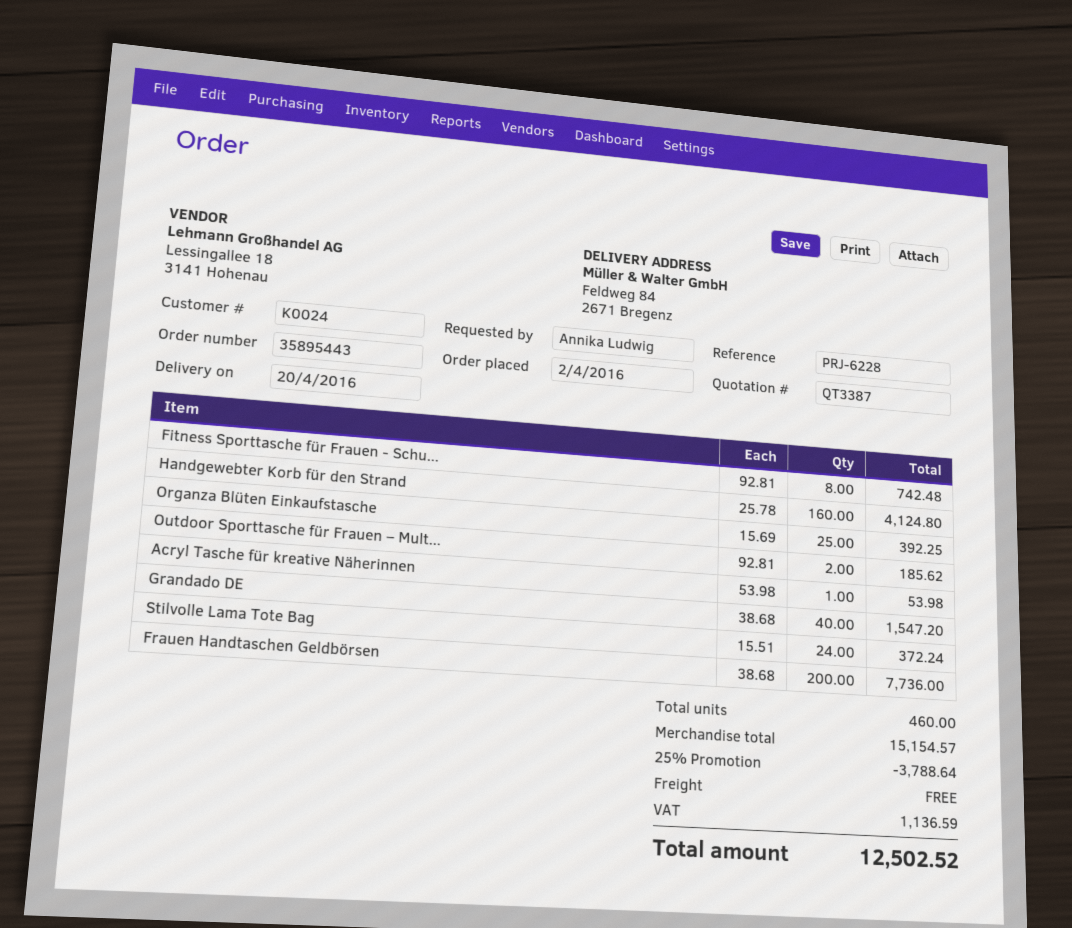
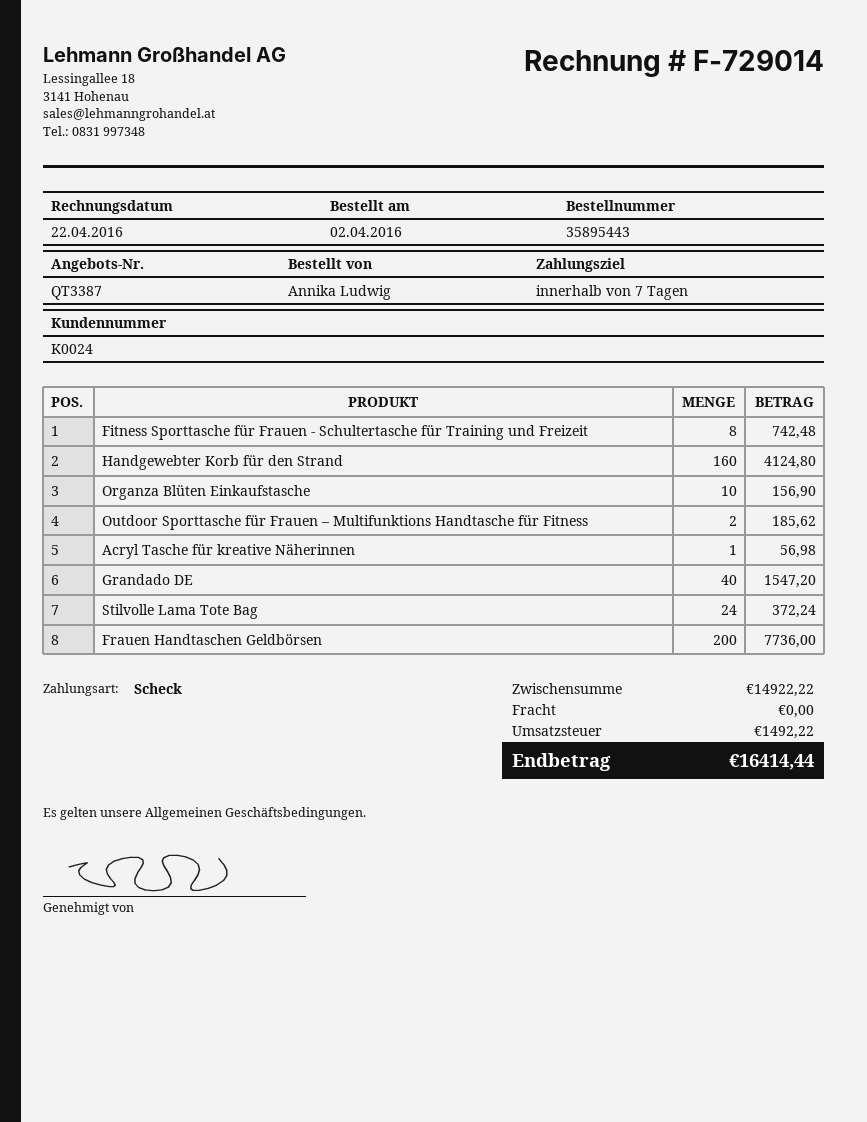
Organza Blüten Einkaufstasche: 25 for 392.25 -> 10 for 156.90
Acryl Tasche für kreative Näherinnen: 1 for 53.98 -> 1 for 56.98
subtotal: 15154.57 -> 14922.22
discount: 25% = 3788.64 -> none
tax: 1136.59 -> 1492.22
total: 12502.52 -> 16414.44

